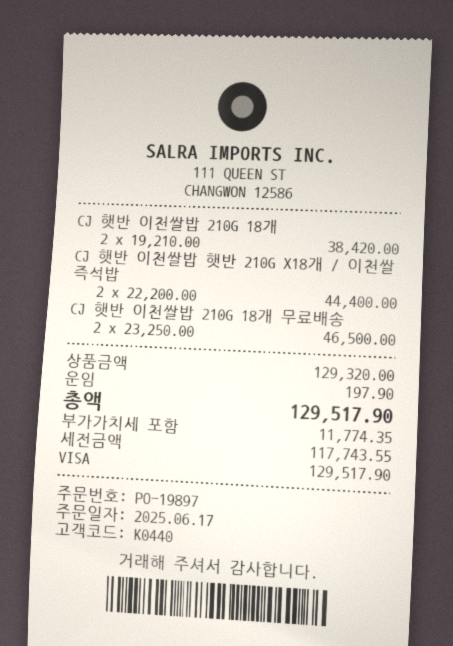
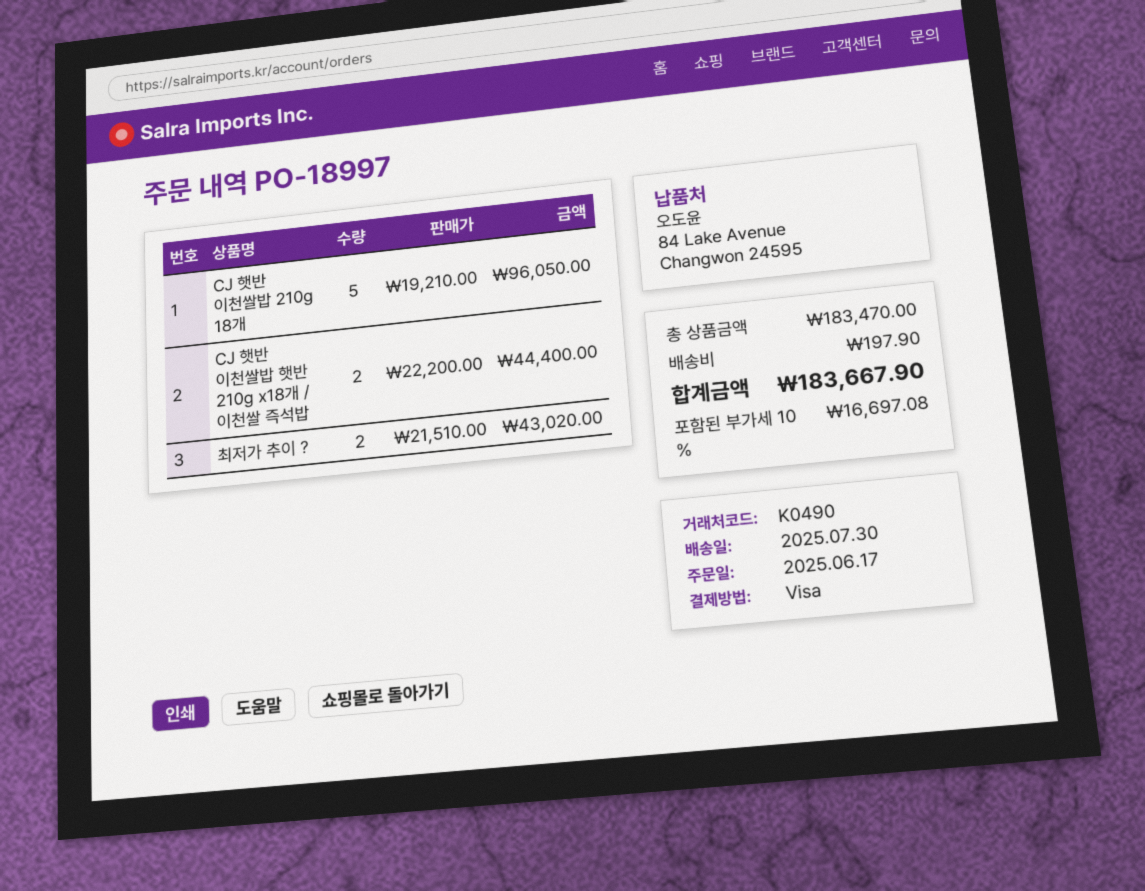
order number: PO-19897 -> PO-18997
customer number: K0440 -> K0490
CJ 햇반 이천쌀밥 210G 18개: 2 x 19210.00 = 38420.00 -> 5 x 19210.00 = 96050.00
CJ 햇반 이천쌀밥 210G 18개 무료배송: 2 x 23250.00 = 46500.00 -> none
최저가 추이 ?: none -> 2 x 21510.00 = 43020.00
subtotal: 129320.00 -> 183470.00
tax: 11774.35 -> 16697.08
total: 129517.90 -> 183667.90

